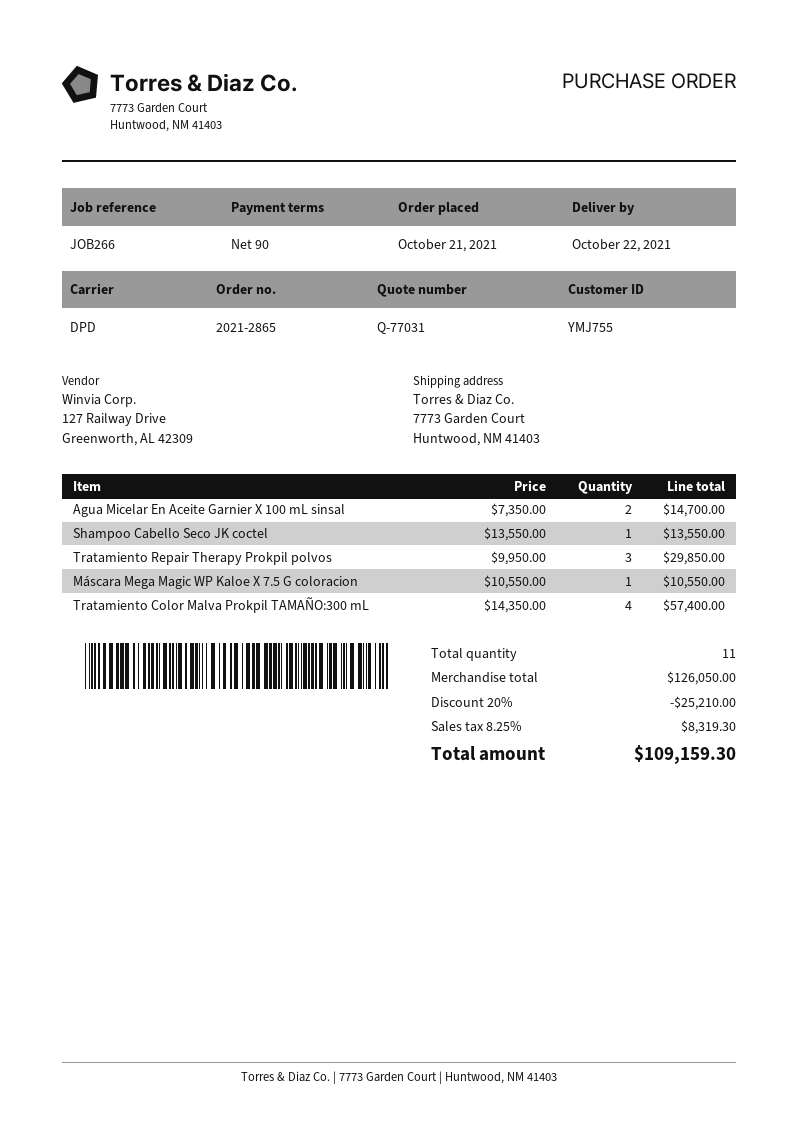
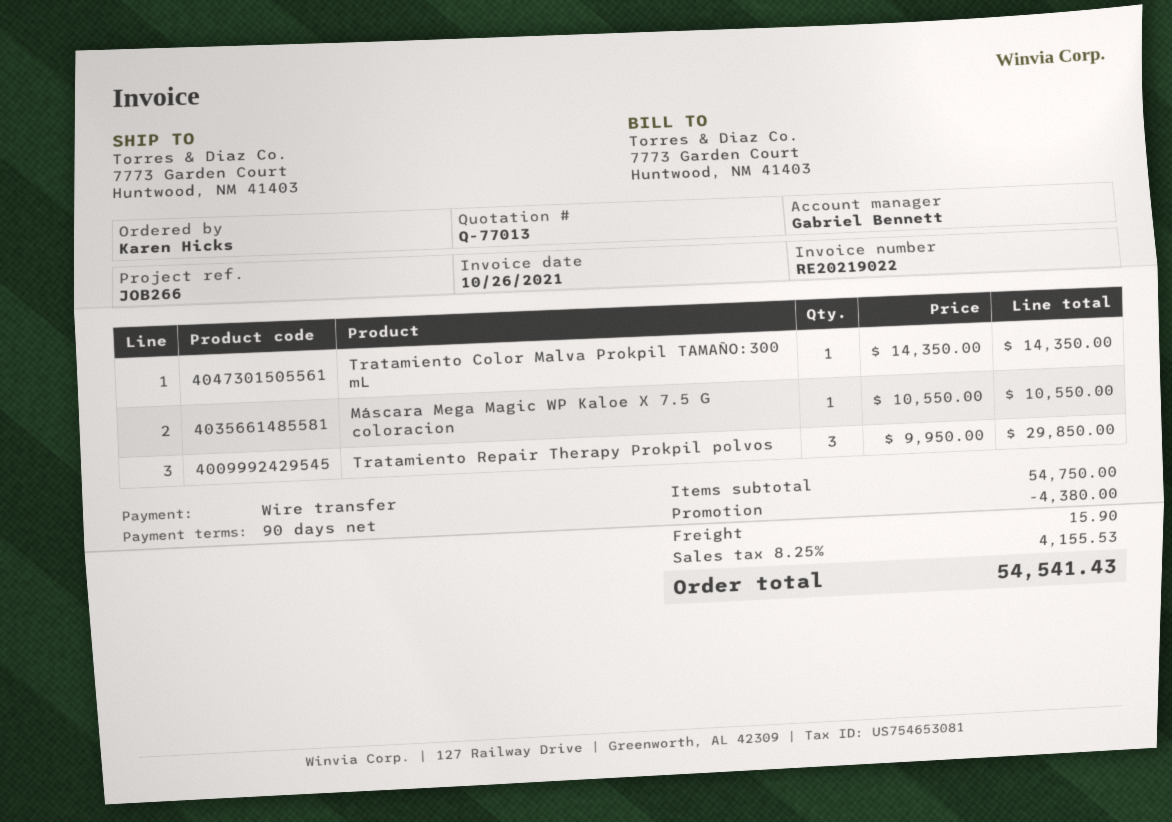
quote number: Q-77031 -> Q-77013
Agua Micelar En Aceite Garnier X 100 mL sinsal: 2 x 7350.00 = 14700.00 -> none
Shampoo Cabello Seco JK coctel: 1 x 13550.00 = 13550.00 -> none
Tratamiento Color Malva Prokpil TAMAÑO:300 mL: 4 x 14350.00 = 57400.00 -> 1 x 14350.00 = 14350.00
subtotal: 126050.00 -> 54750.00
discount: 25210.00 -> 4380.00
shipping: none -> 15.90
tax: 8.25% = 8319.30 -> 8.25% = 4155.53
total: 109159.30 -> 54541.43

